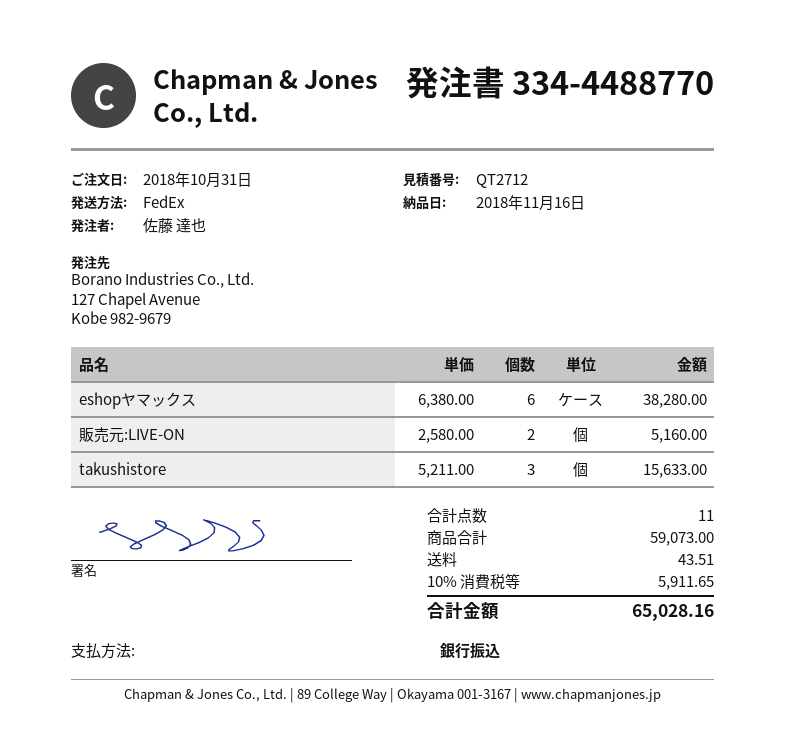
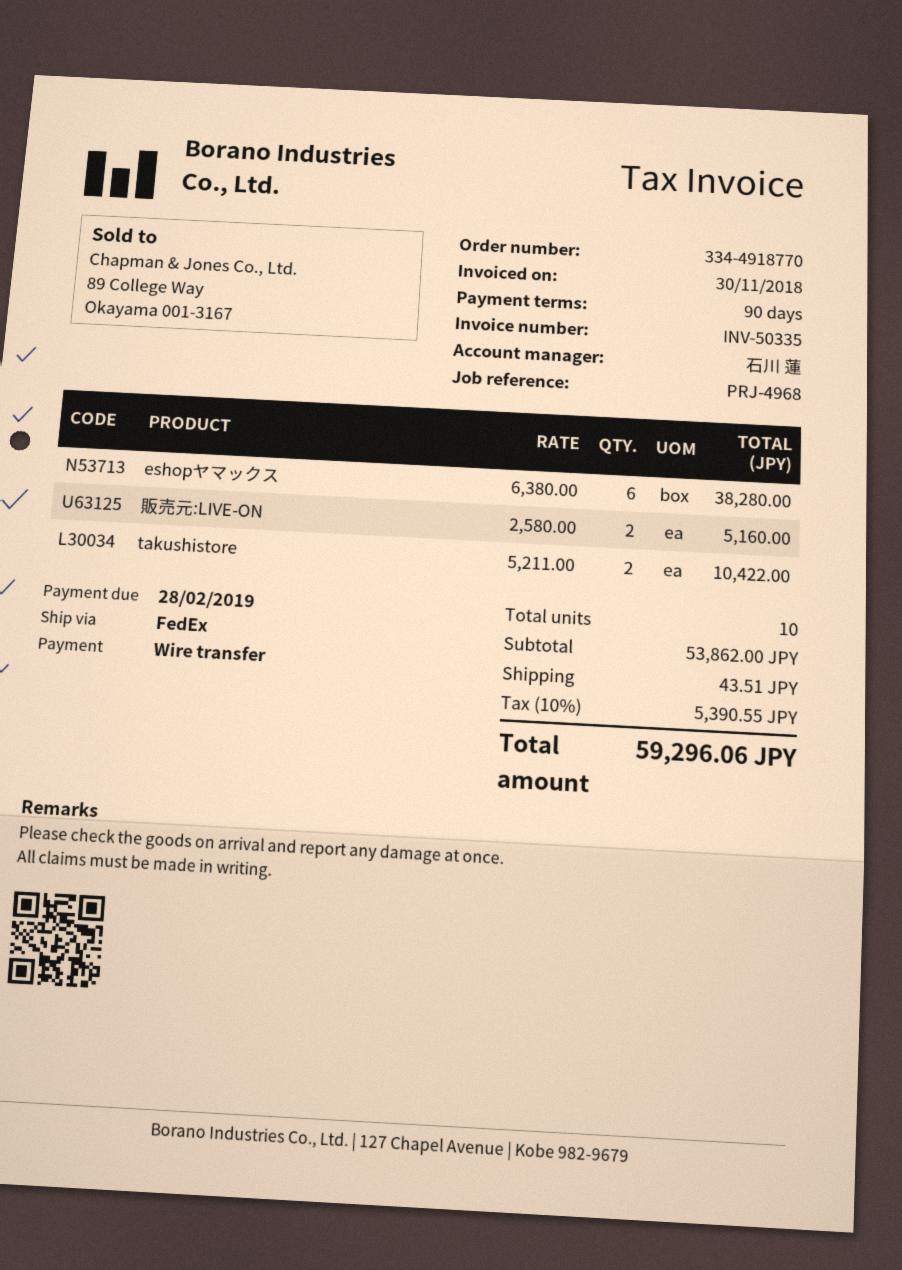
order number: 334-4488770 -> 334-4918770
takushistore: 3 x 5211.00 = 15633.00 -> 2 x 5211.00 = 10422.00
total quantity: 11 -> 10
subtotal: 59073.00 -> 53862.00
tax: 10% = 5911.65 -> 10% = 5390.55
total: 65028.16 -> 59296.06

